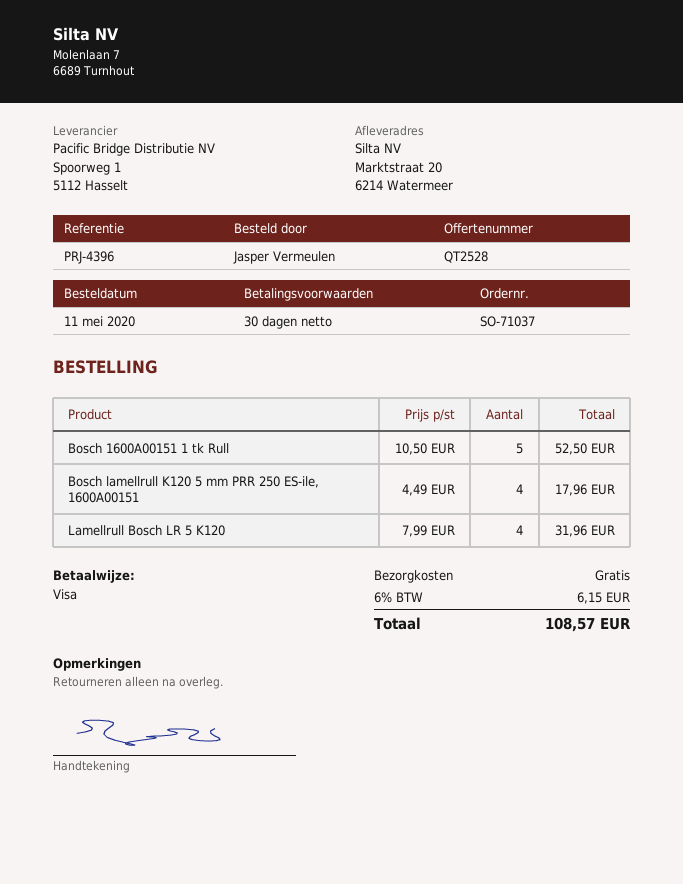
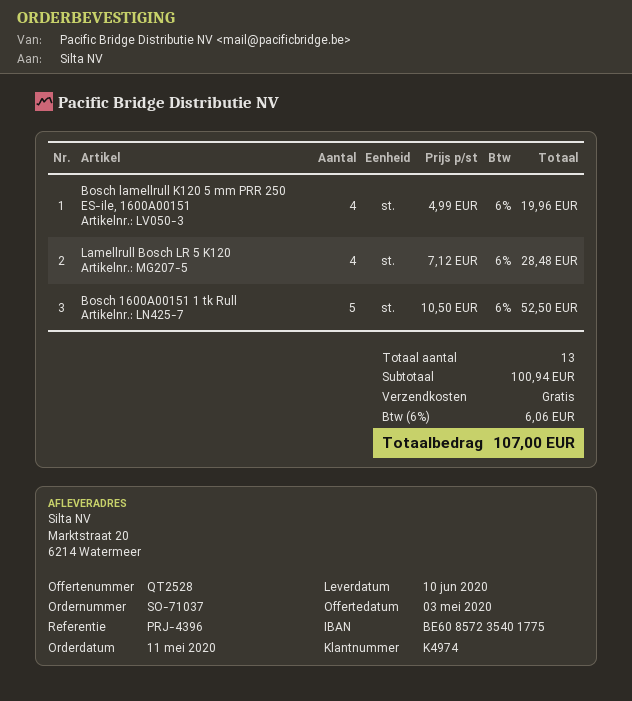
Bosch lamellrull K120 5 mm PRR 250 ES-ile, 1600A00151: 4 x 4.49 = 17.96 -> 4 x 4.99 = 19.96
Lamellrull Bosch LR 5 K120: 4 x 7.99 = 31.96 -> 4 x 7.12 = 28.48
tax: 6% = 6.15 -> 6% = 6.06
total: 108.57 -> 107.00

